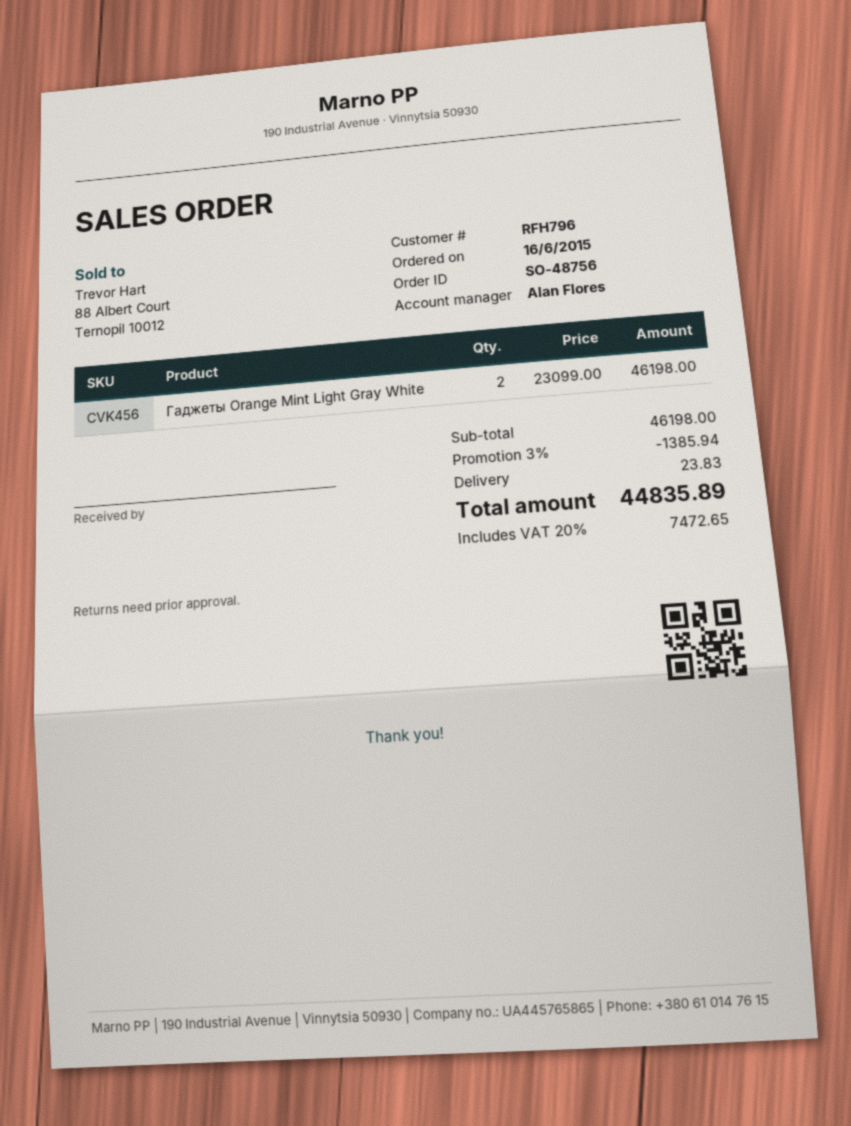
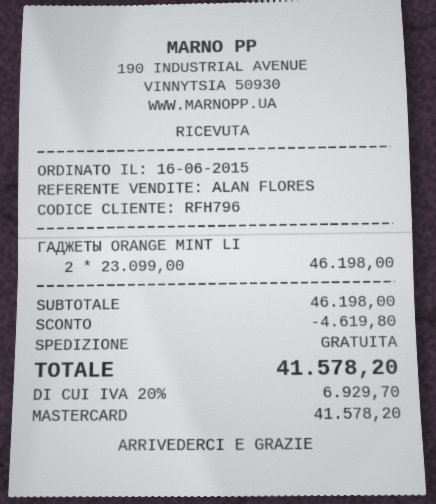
discount: 1385.94 -> 4619.80
shipping: 23.83 -> 0.00
tax: 20% = 7472.65 -> 20% = 6929.70
total: 44835.89 -> 41578.20

